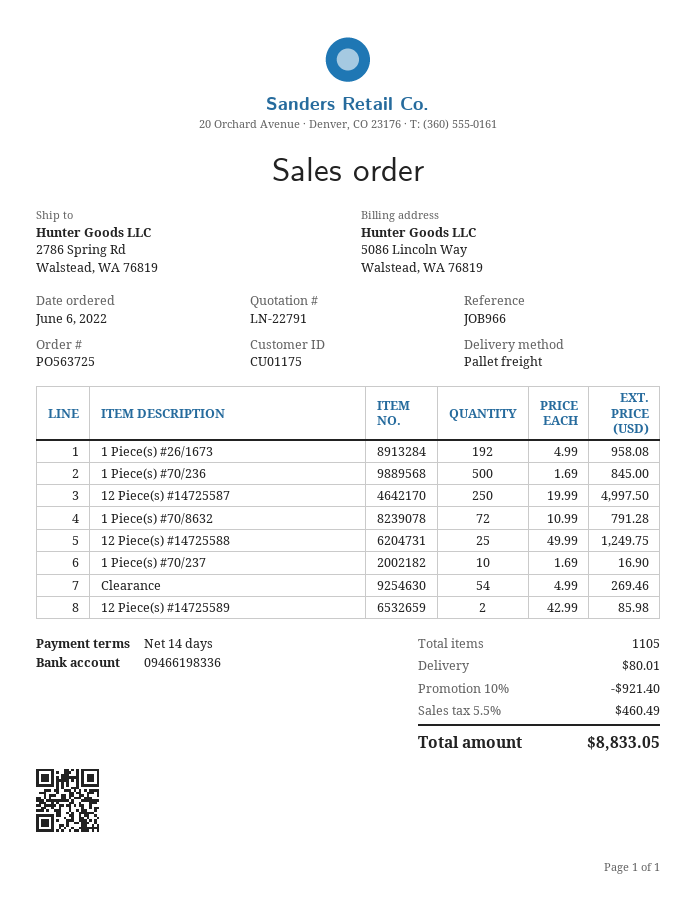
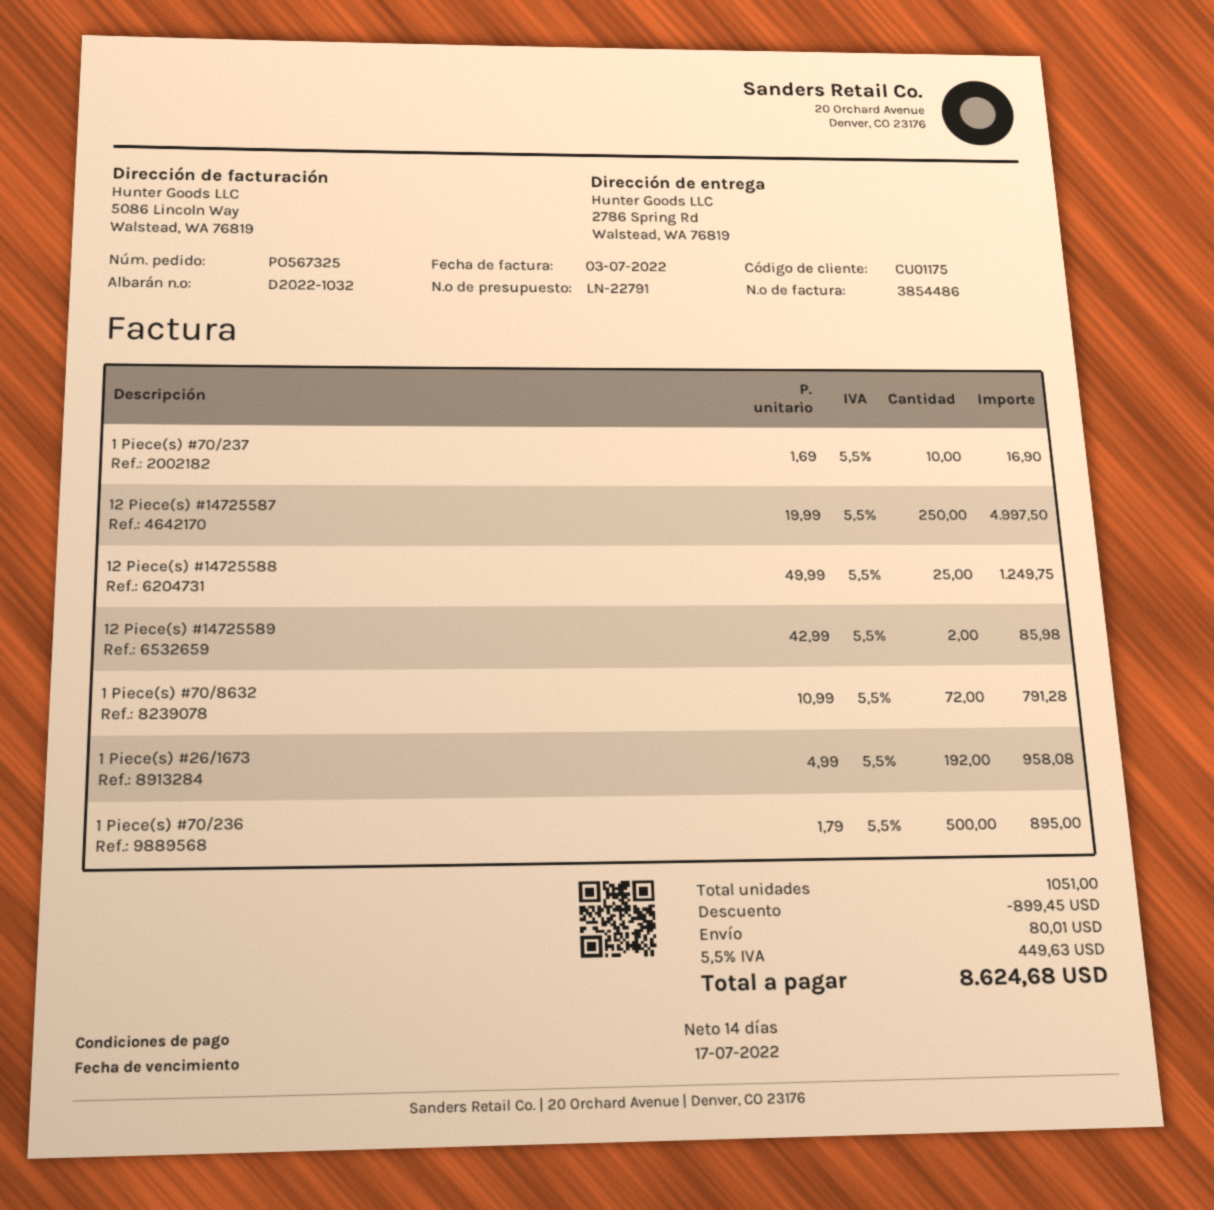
order number: PO563725 -> PO567325
1 Piece(s) #70/236: 500 x 1.69 = 845.00 -> 500 x 1.79 = 895.00
Clearance: 54 x 4.99 = 269.46 -> none
total quantity: 1105 -> 1051
discount: 921.40 -> 899.45
tax: 5.5% = 460.49 -> 5.5% = 449.63
total: 8833.05 -> 8624.68

